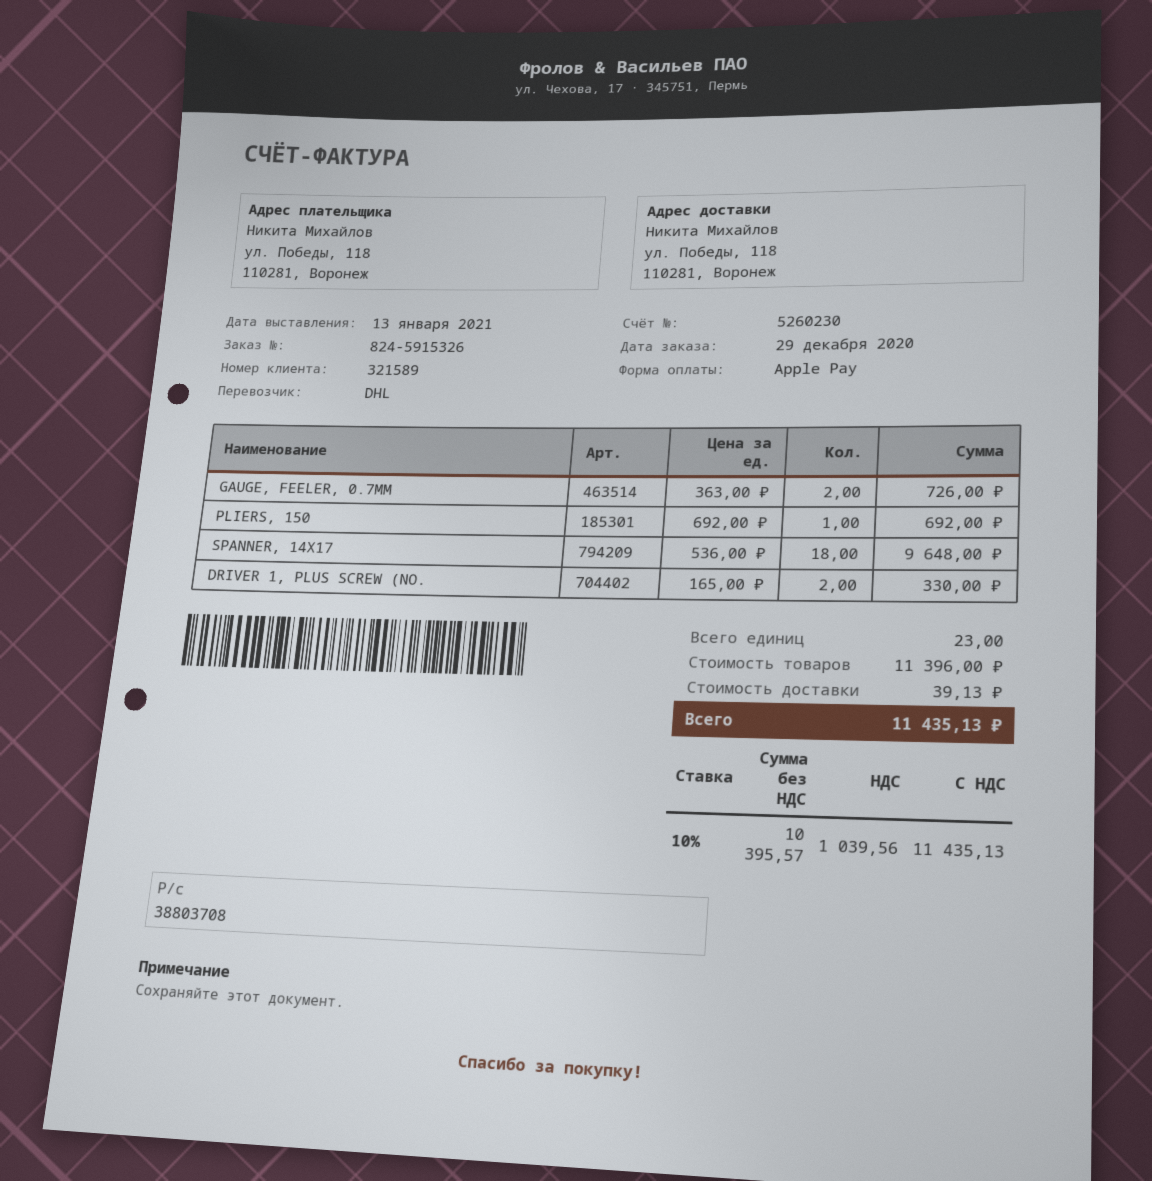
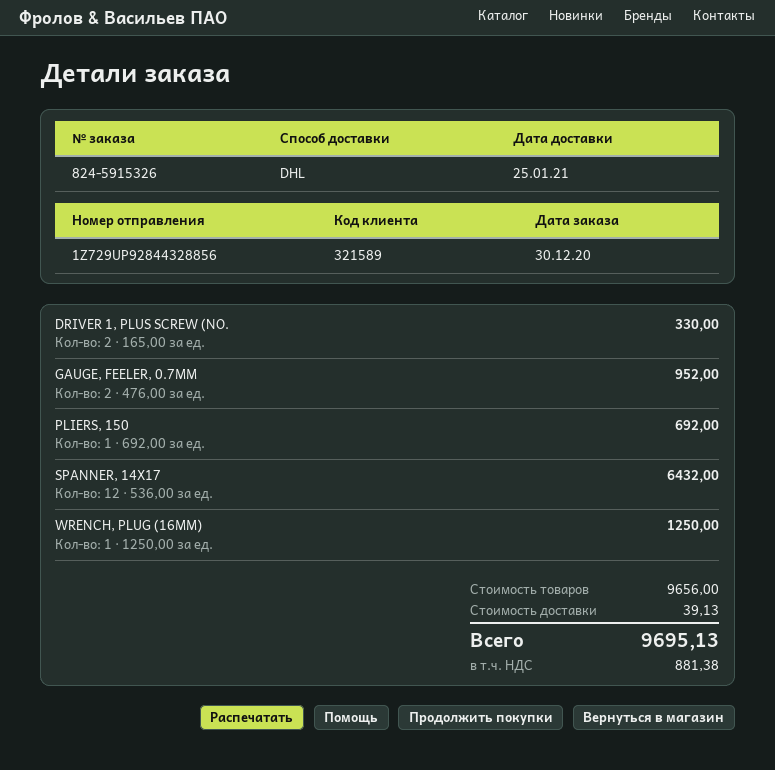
order date: 2020-12-29 -> 2020-12-30
GAUGE, FEELER, 0.7MM: 2 x 363.00 = 726.00 -> 2 x 476.00 = 952.00
SPANNER, 14X17: 18 x 536.00 = 9648.00 -> 12 x 536.00 = 6432.00
WRENCH, PLUG (16MM): none -> 1 x 1250.00 = 1250.00
subtotal: 11396.00 -> 9656.00
tax: 1039.56 -> 881.38
total: 11435.13 -> 9695.13

